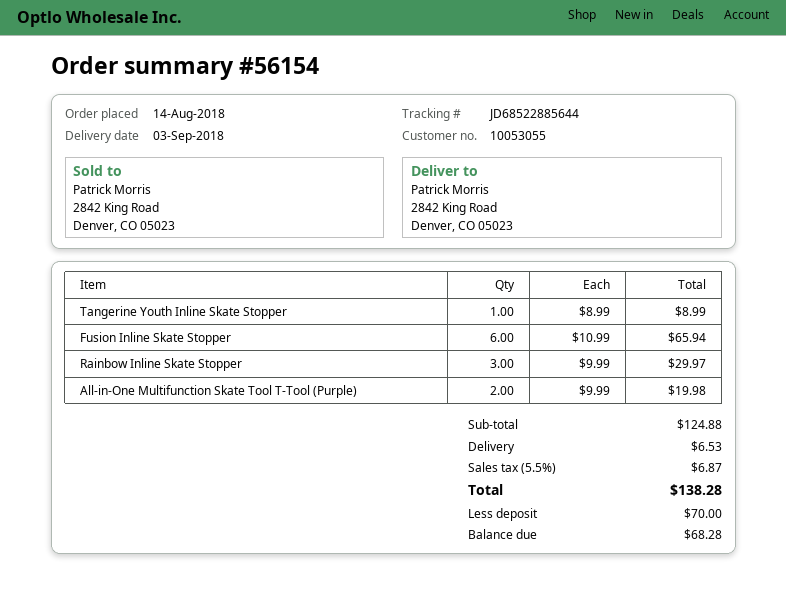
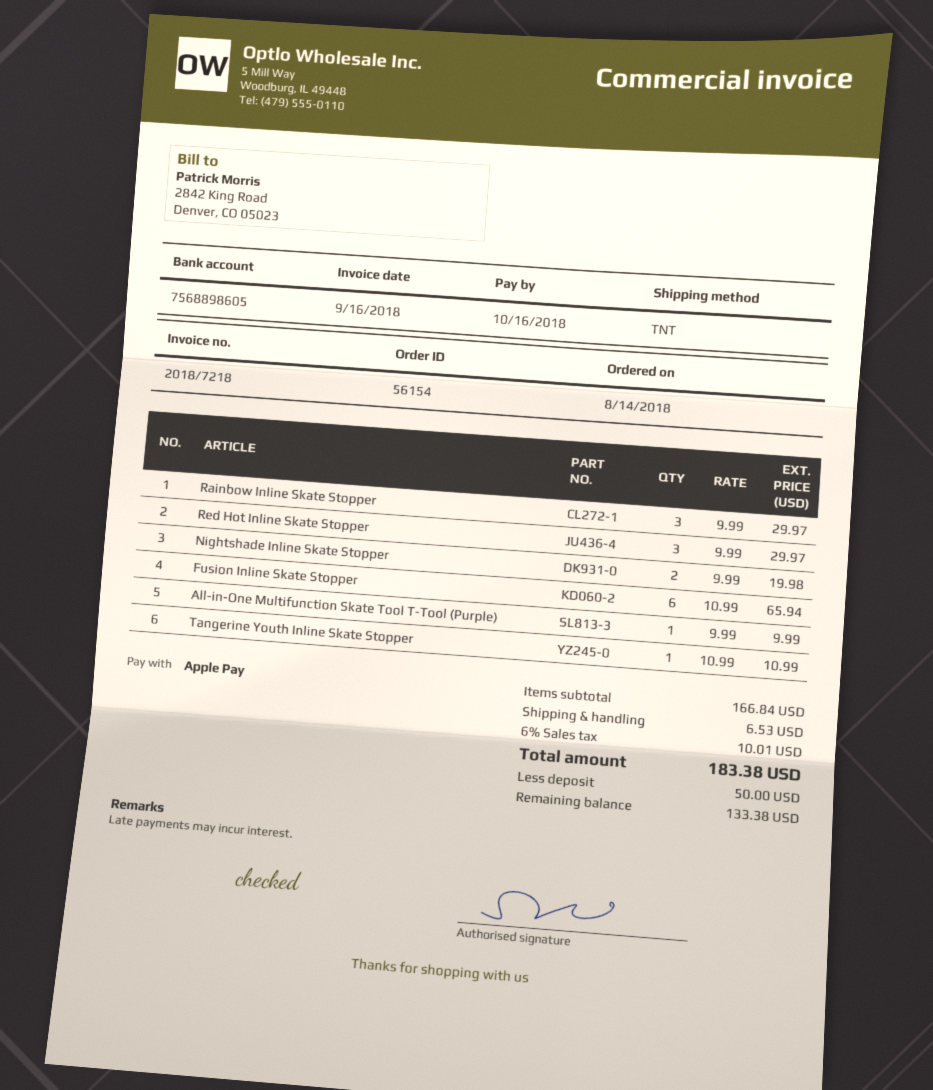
Tangerine Youth Inline Skate Stopper: 1 x 8.99 = 8.99 -> 1 x 10.99 = 10.99
All-in-One Multifunction Skate Tool T-Tool (Purple): 2 x 9.99 = 19.98 -> 1 x 9.99 = 9.99
Red Hot Inline Skate Stopper: none -> 3 x 9.99 = 29.97
Nightshade Inline Skate Stopper: none -> 2 x 9.99 = 19.98
subtotal: 124.88 -> 166.84
tax: 5.5% = 6.87 -> 6% = 10.01
total: 138.28 -> 183.38
deposit: 70.00 -> 50.00
balance: 68.28 -> 133.38

